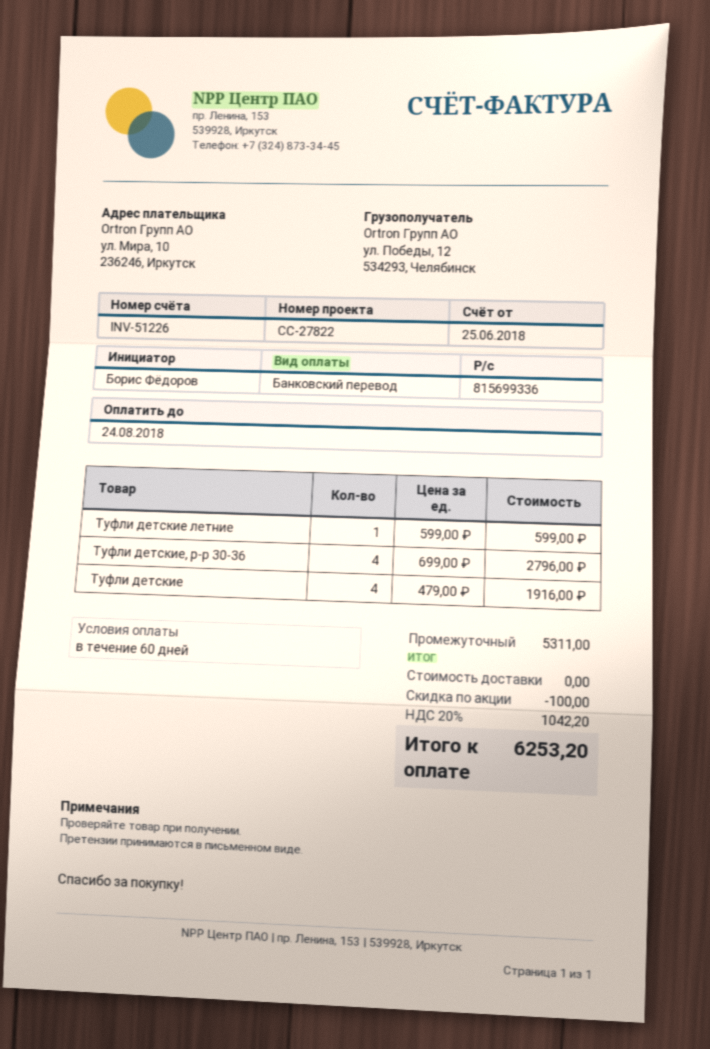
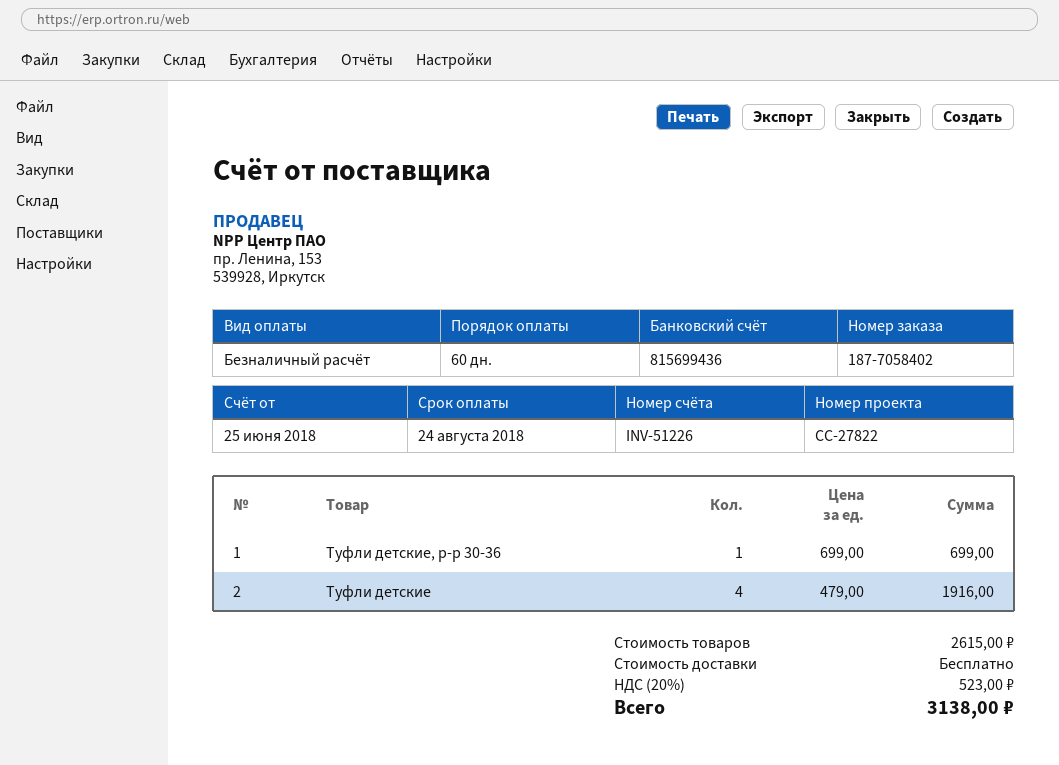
bank account: 815699336 -> 815699436
Туфли детские летние: 1 x 599.00 = 599.00 -> none
Туфли детские, р-р 30-36: 4 x 699.00 = 2796.00 -> 1 x 699.00 = 699.00
subtotal: 5311.00 -> 2615.00
discount: 100.00 -> none
tax: 20% = 1042.20 -> 20% = 523.00
total: 6253.20 -> 3138.00

